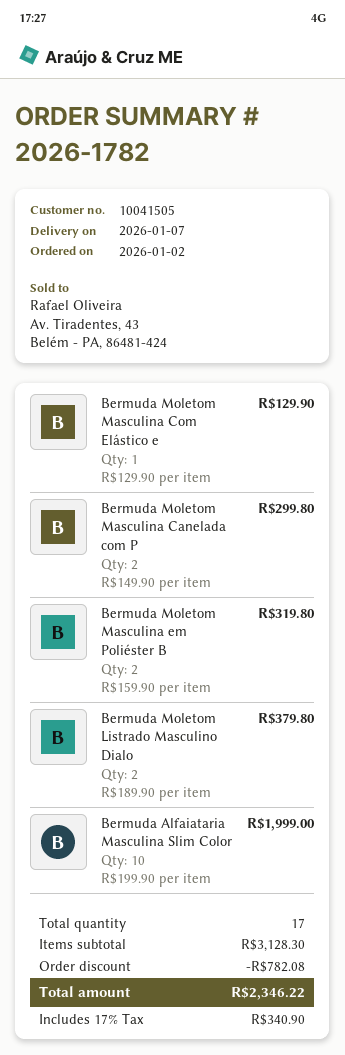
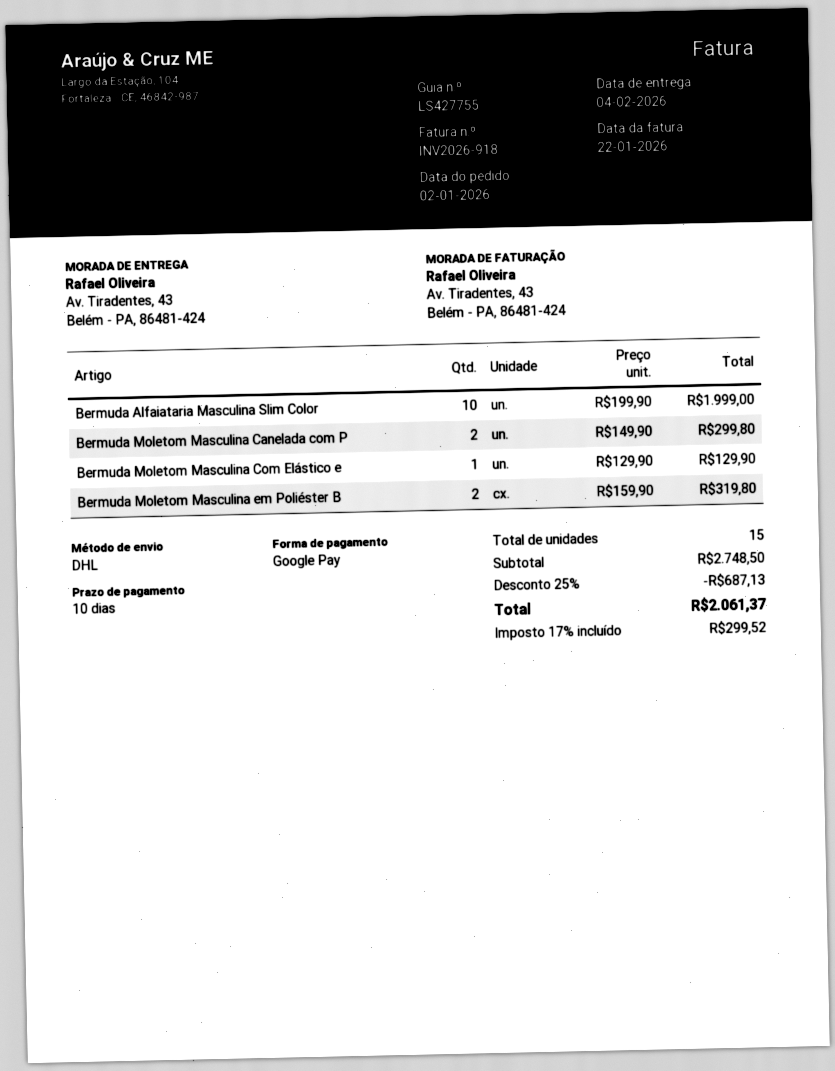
delivery date: 2026-01-07 -> 2026-02-04
Bermuda Moletom Listrado Masculino Dialo: 2 x 189.90 = 379.80 -> none
total quantity: 17 -> 15
subtotal: 3128.30 -> 2748.50
discount: 782.08 -> 687.13
tax: 17% = 340.90 -> 17% = 299.52
total: 2346.22 -> 2061.37

